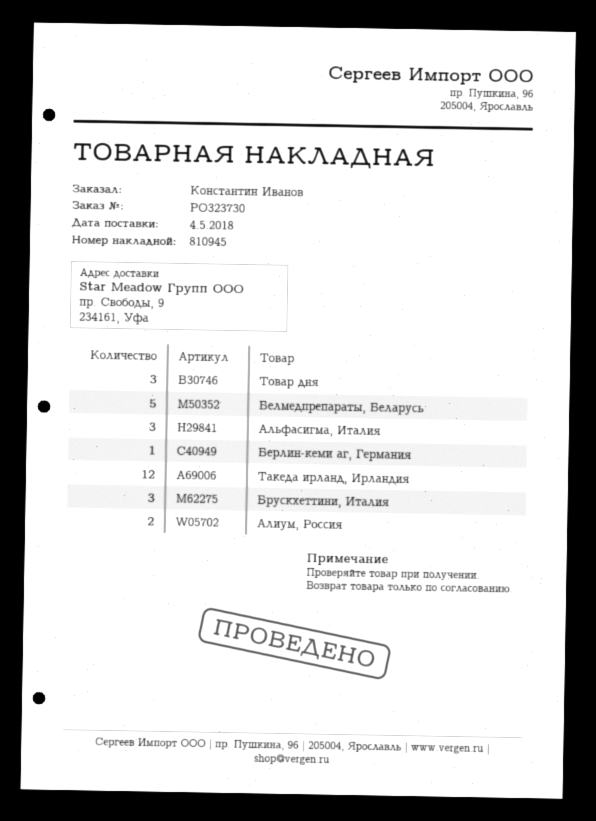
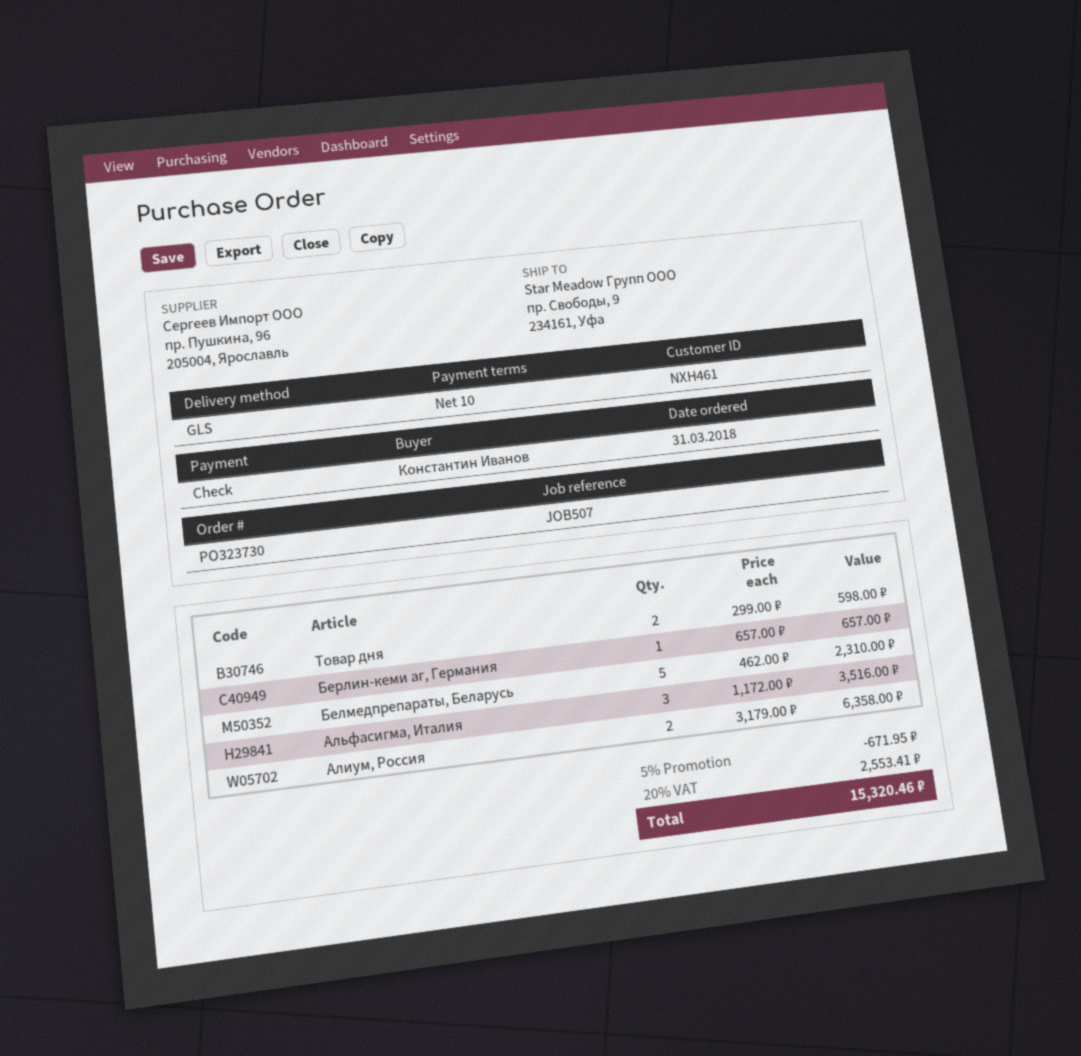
Товар дня: 3 -> 2
Такеда ирланд, Ирландия: 12 -> none
Брускхеттини, Италия: 3 -> none

